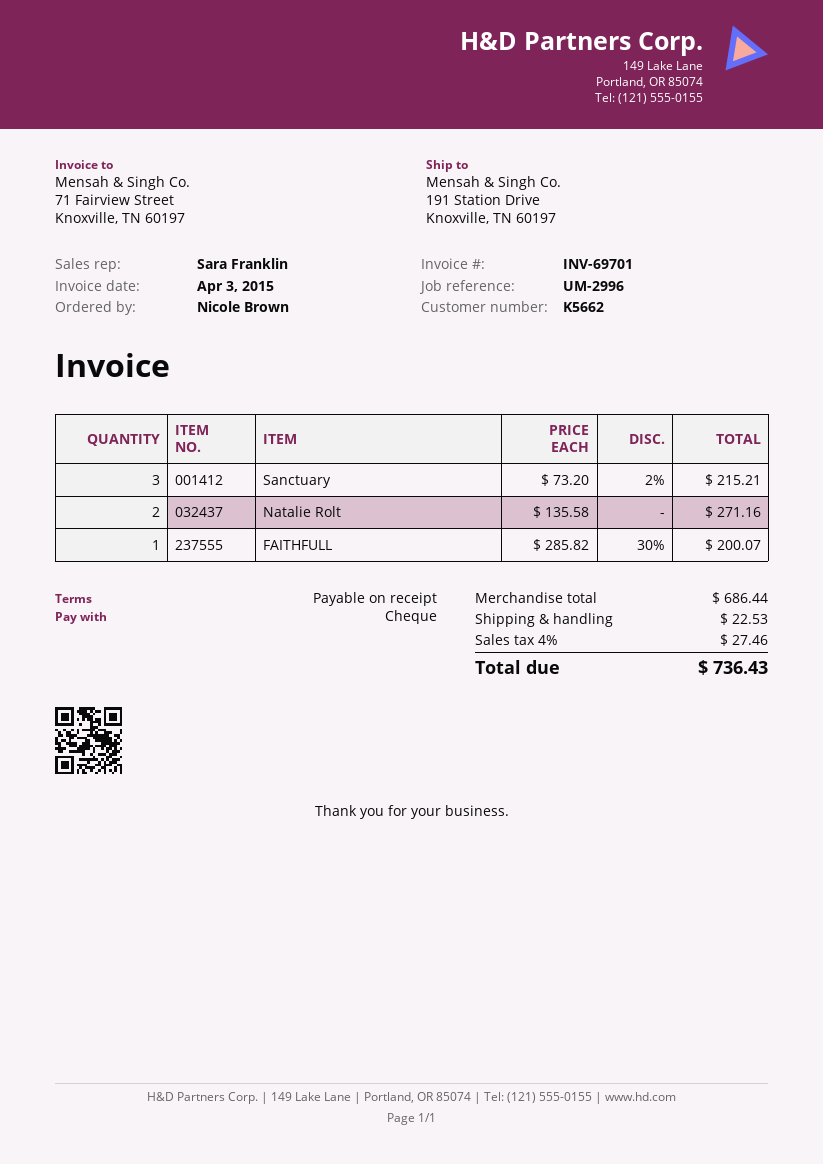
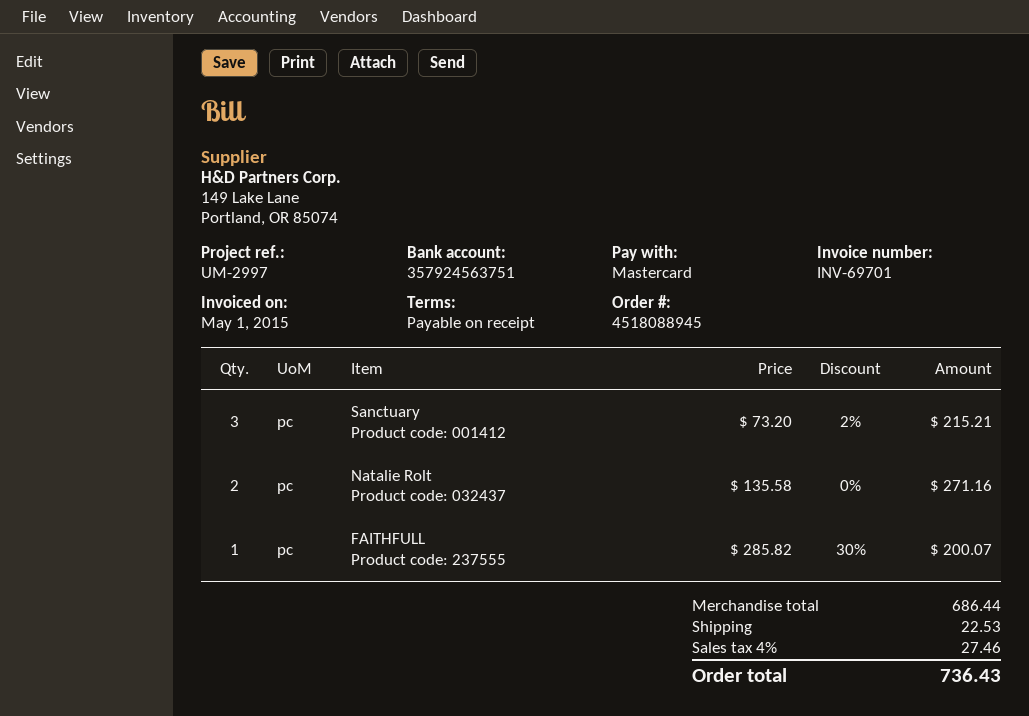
invoice date: 2015-04-03 -> 2015-05-01
reference: UM-2996 -> UM-2997
payment method: cheque -> Mastercard

